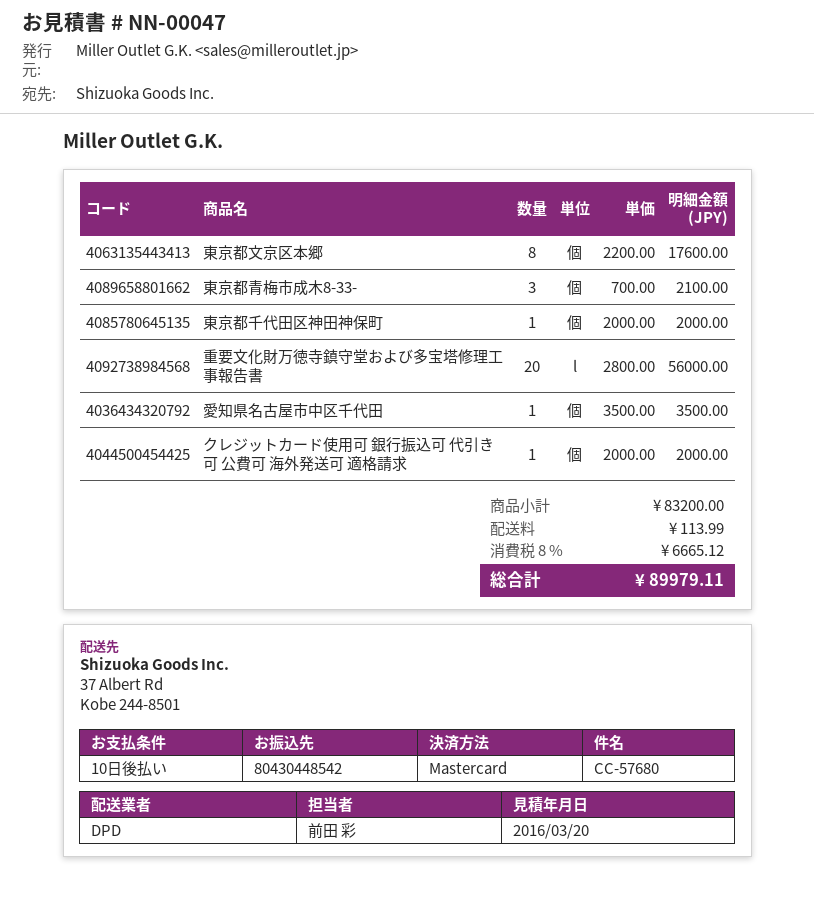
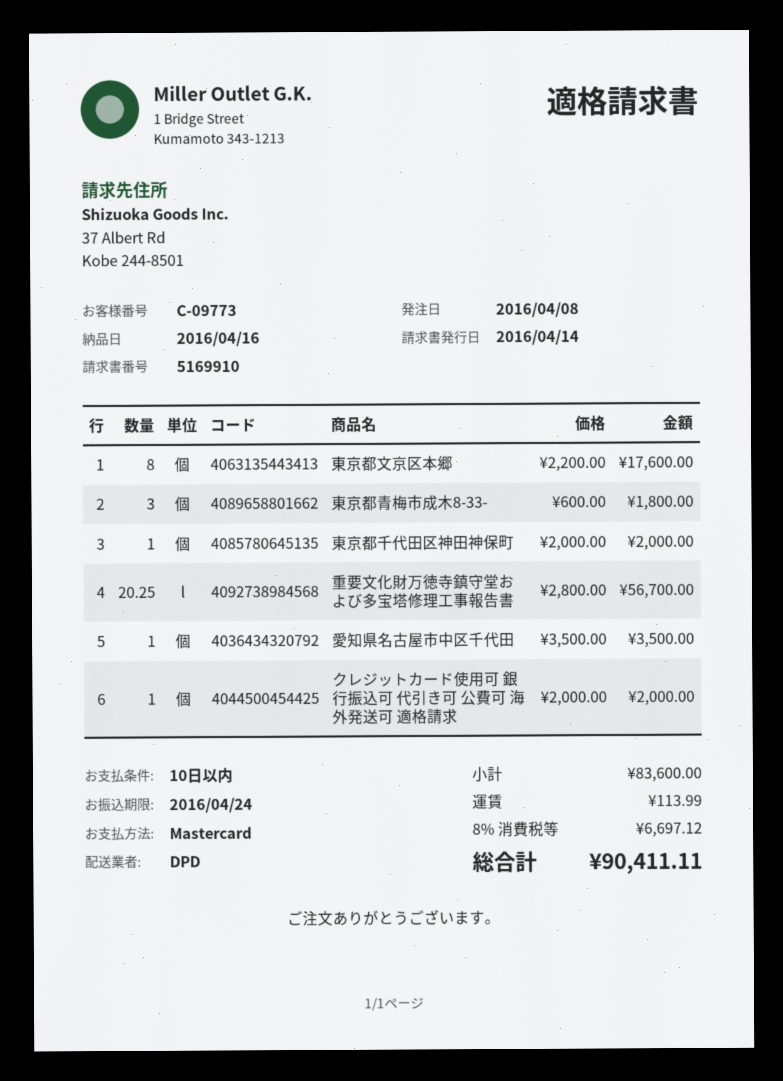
東京都青梅市成木8-33-: 3 x 700.00 = 2100.00 -> 3 x 600.00 = 1800.00
重要文化財万徳寺鎮守堂および多宝塔修理工事報告書: 20 x 2800.00 = 56000.00 -> 20.25 x 2800.00 = 56700.00
subtotal: 83200.00 -> 83600.00
tax: 8% = 6665.12 -> 8% = 6697.12
total: 89979.11 -> 90411.11

